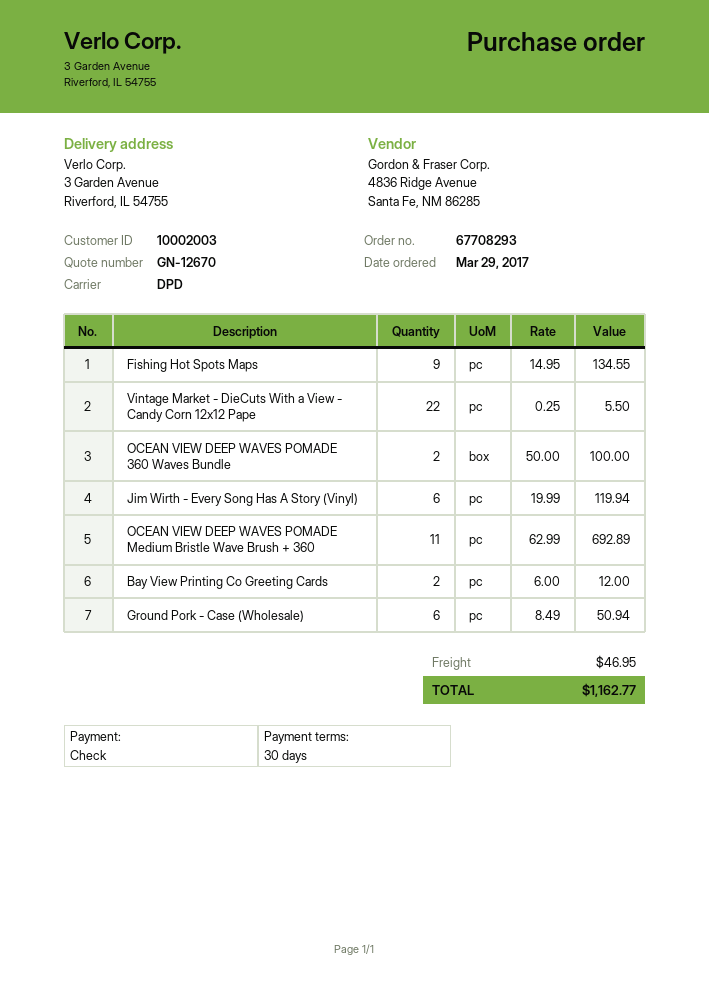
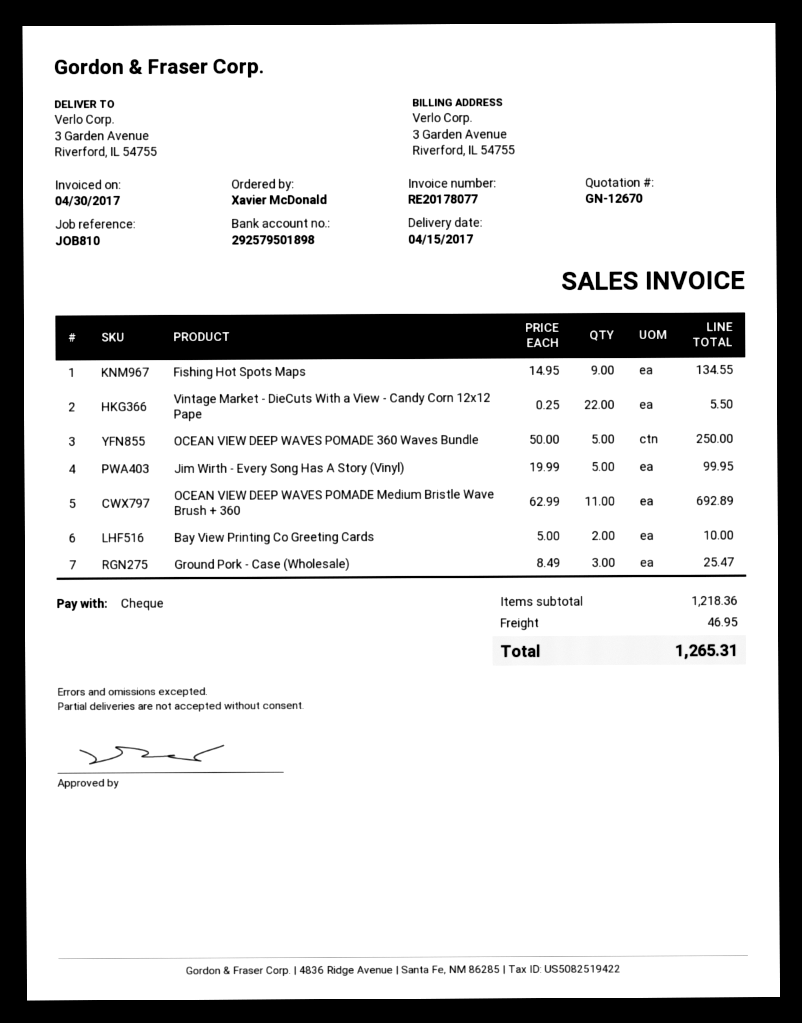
OCEAN VIEW DEEP WAVES POMADE 360 Waves Bundle: 2 x 50.00 = 100.00 -> 5 x 50.00 = 250.00
Jim Wirth - Every Song Has A Story (Vinyl): 6 x 19.99 = 119.94 -> 5 x 19.99 = 99.95
Bay View Printing Co Greeting Cards: 2 x 6.00 = 12.00 -> 2 x 5.00 = 10.00
Ground Pork - Case (Wholesale): 6 x 8.49 = 50.94 -> 3 x 8.49 = 25.47
total: 1162.77 -> 1265.31

